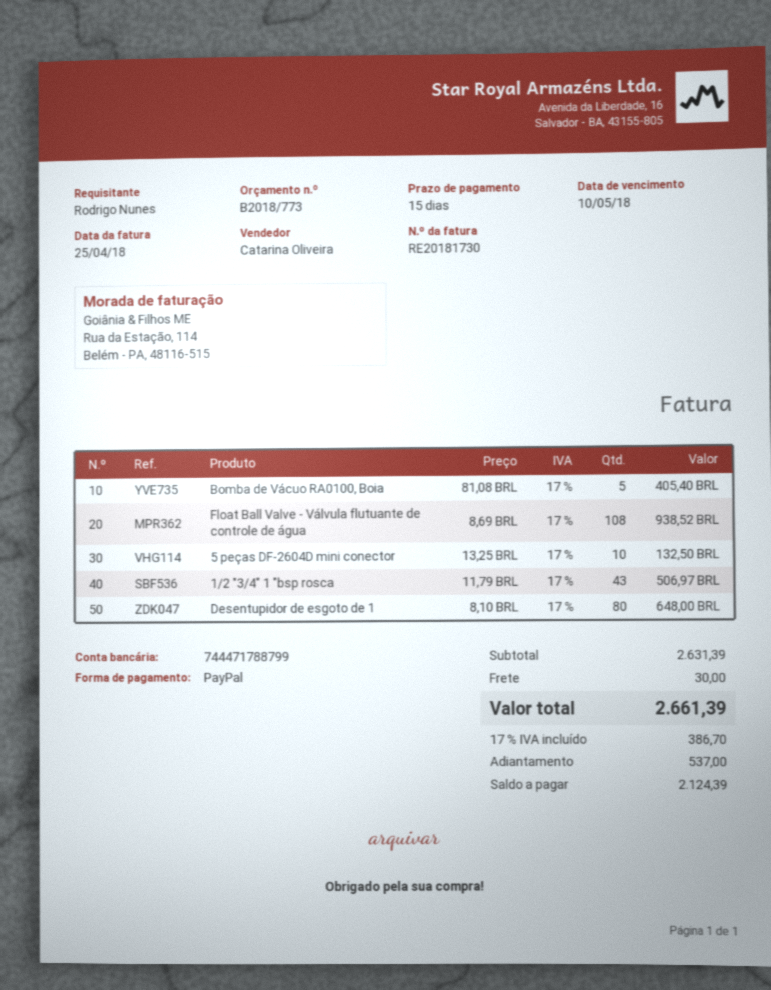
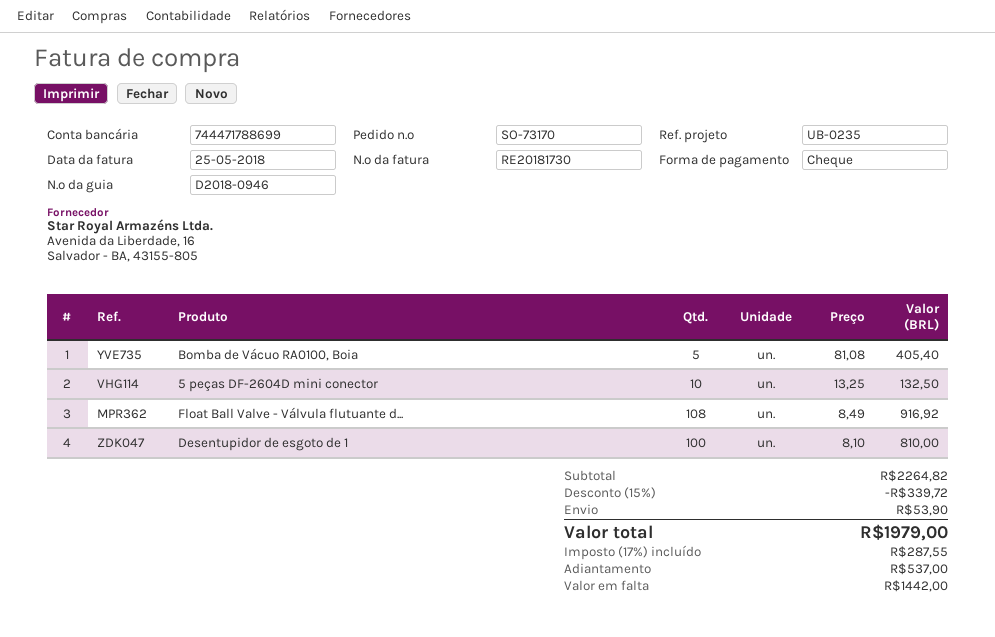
invoice date: 2018-04-25 -> 2018-05-25
payment method: PayPal -> cheque
bank account: 744471788799 -> 744471788699
Float Ball Valve - Válvula flutuante de controle de água: 108 x 8.69 = 938.52 -> 108 x 8.49 = 916.92
1/2 "3/4" 1 "bsp rosca: 43 x 11.79 = 506.97 -> none
Desentupidor de esgoto de 1: 80 x 8.10 = 648.00 -> 100 x 8.10 = 810.00
subtotal: 2631.39 -> 2264.82
discount: none -> 15% = 339.72
shipping: 30.00 -> 53.90
tax: 17% = 386.70 -> 17% = 287.55
total: 2661.39 -> 1979.00
balance: 2124.39 -> 1442.00

